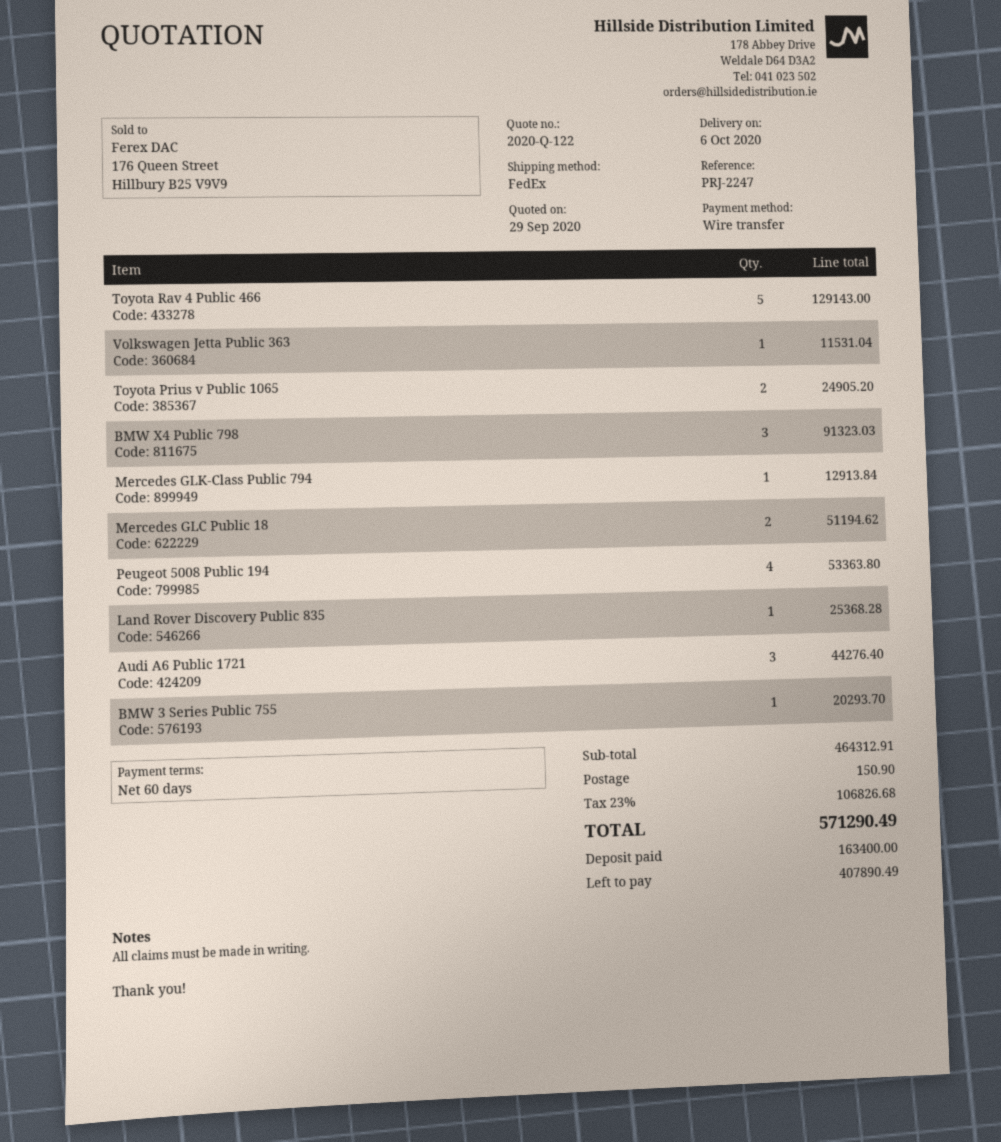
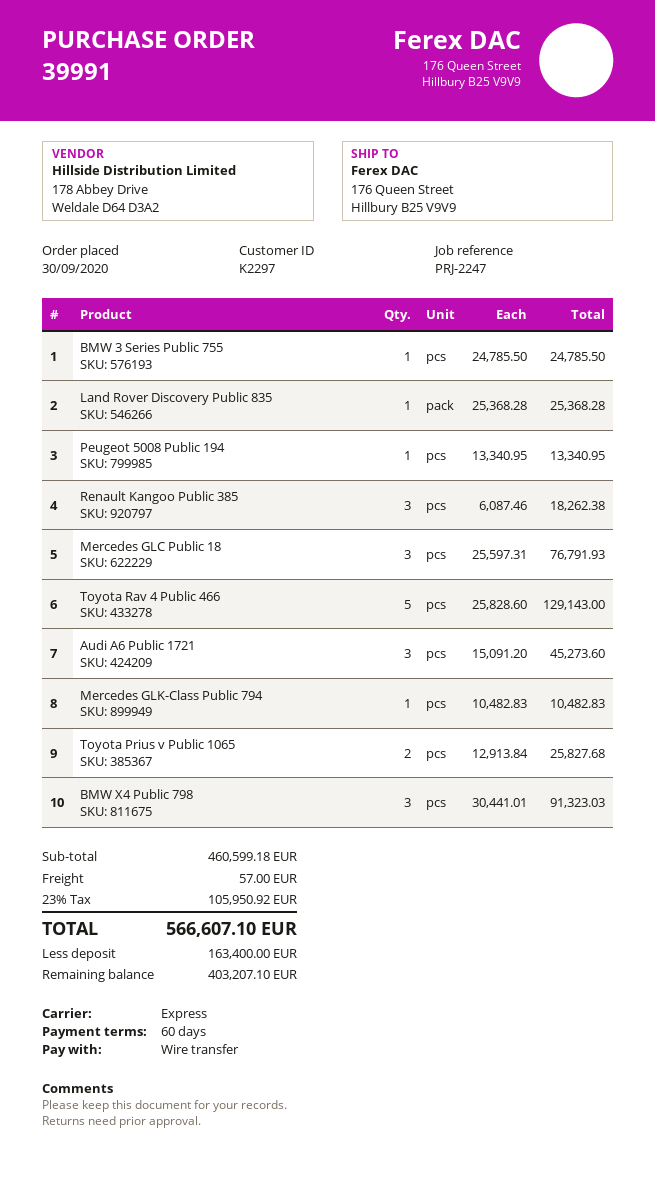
shipping method: FedEx -> express
Volkswagen Jetta Public 363: 1 for 11531.04 -> none
Toyota Prius v Public 1065: 2 for 24905.20 -> 2 for 25827.68
Mercedes GLK-Class Public 794: 1 for 12913.84 -> 1 for 10482.83
Mercedes GLC Public 18: 2 for 51194.62 -> 3 for 76791.93
Peugeot 5008 Public 194: 4 for 53363.80 -> 1 for 13340.95
Audi A6 Public 1721: 3 for 44276.40 -> 3 for 45273.60
BMW 3 Series Public 755: 1 for 20293.70 -> 1 for 24785.50
Renault Kangoo Public 385: none -> 3 for 18262.38
subtotal: 464312.91 -> 460599.18
shipping: 150.90 -> 57.00
tax: 23% = 106826.68 -> 23% = 105950.92
total: 571290.49 -> 566607.10
balance: 407890.49 -> 403207.10

